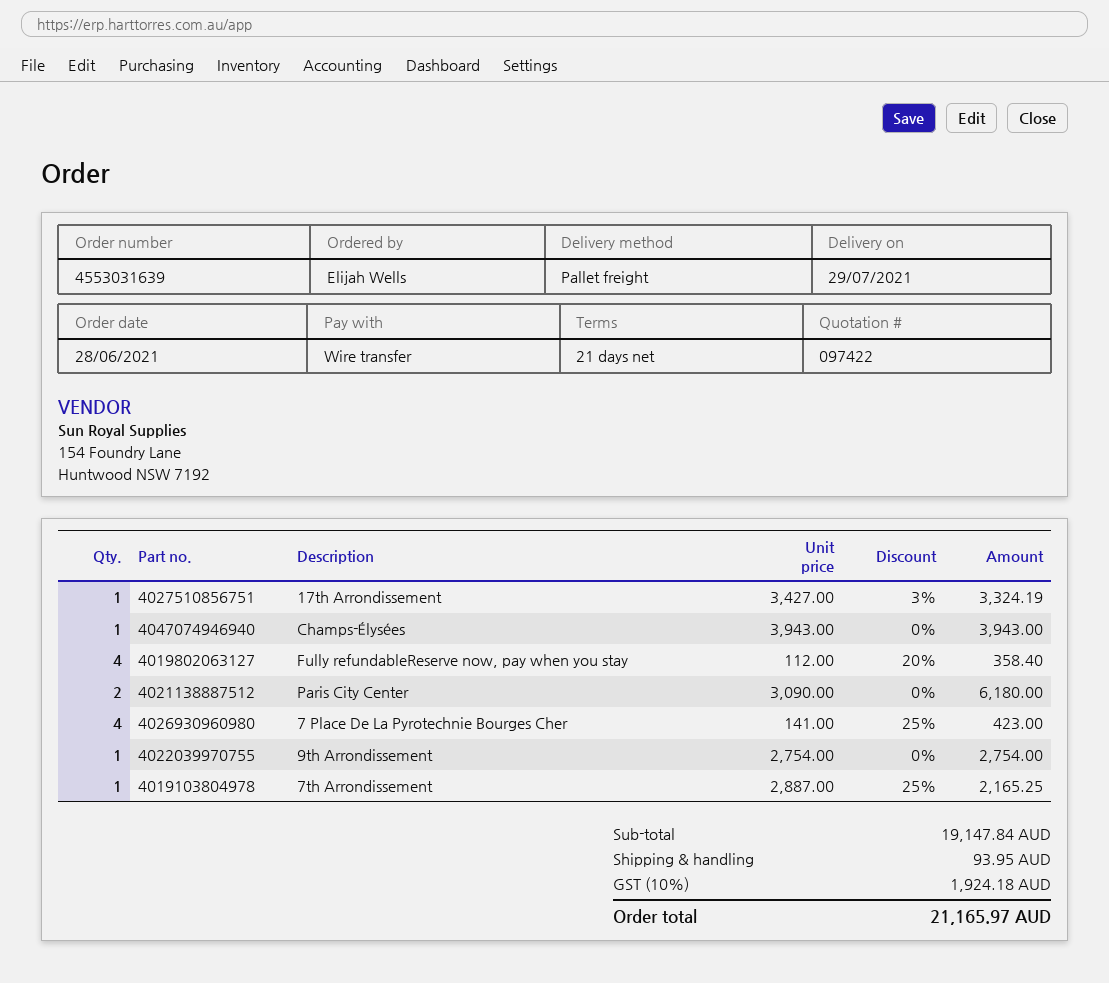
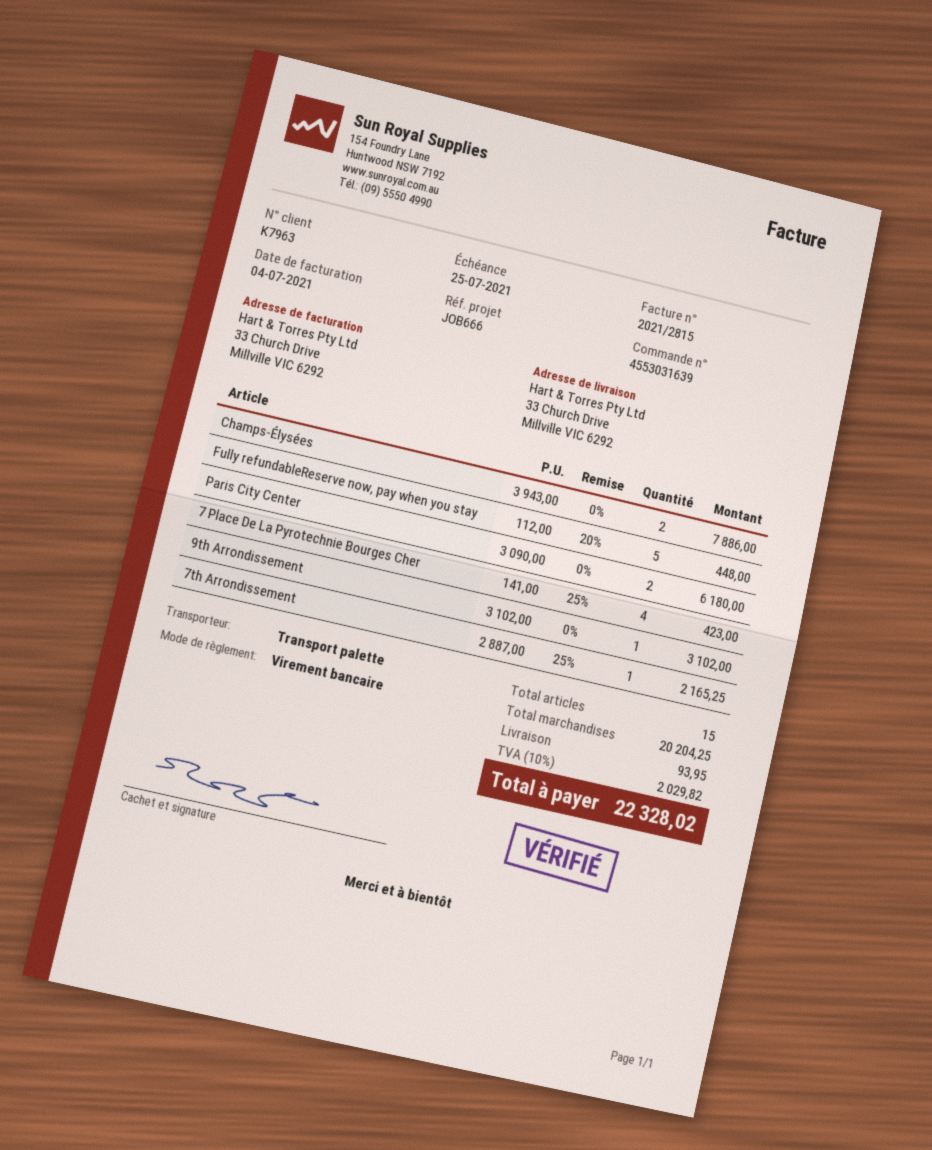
17th Arrondissement: 1 x 3427.00 - 3% = 3324.19 -> none
Champs-Élysées: 1 x 3943.00 = 3943.00 -> 2 x 3943.00 = 7886.00
Fully refundableReserve now, pay when you stay: 4 x 112.00 - 20% = 358.40 -> 5 x 112.00 - 20% = 448.00
9th Arrondissement: 1 x 2754.00 = 2754.00 -> 1 x 3102.00 = 3102.00
subtotal: 19147.84 -> 20204.25
tax: 10% = 1924.18 -> 10% = 2029.82
total: 21165.97 -> 22328.02

